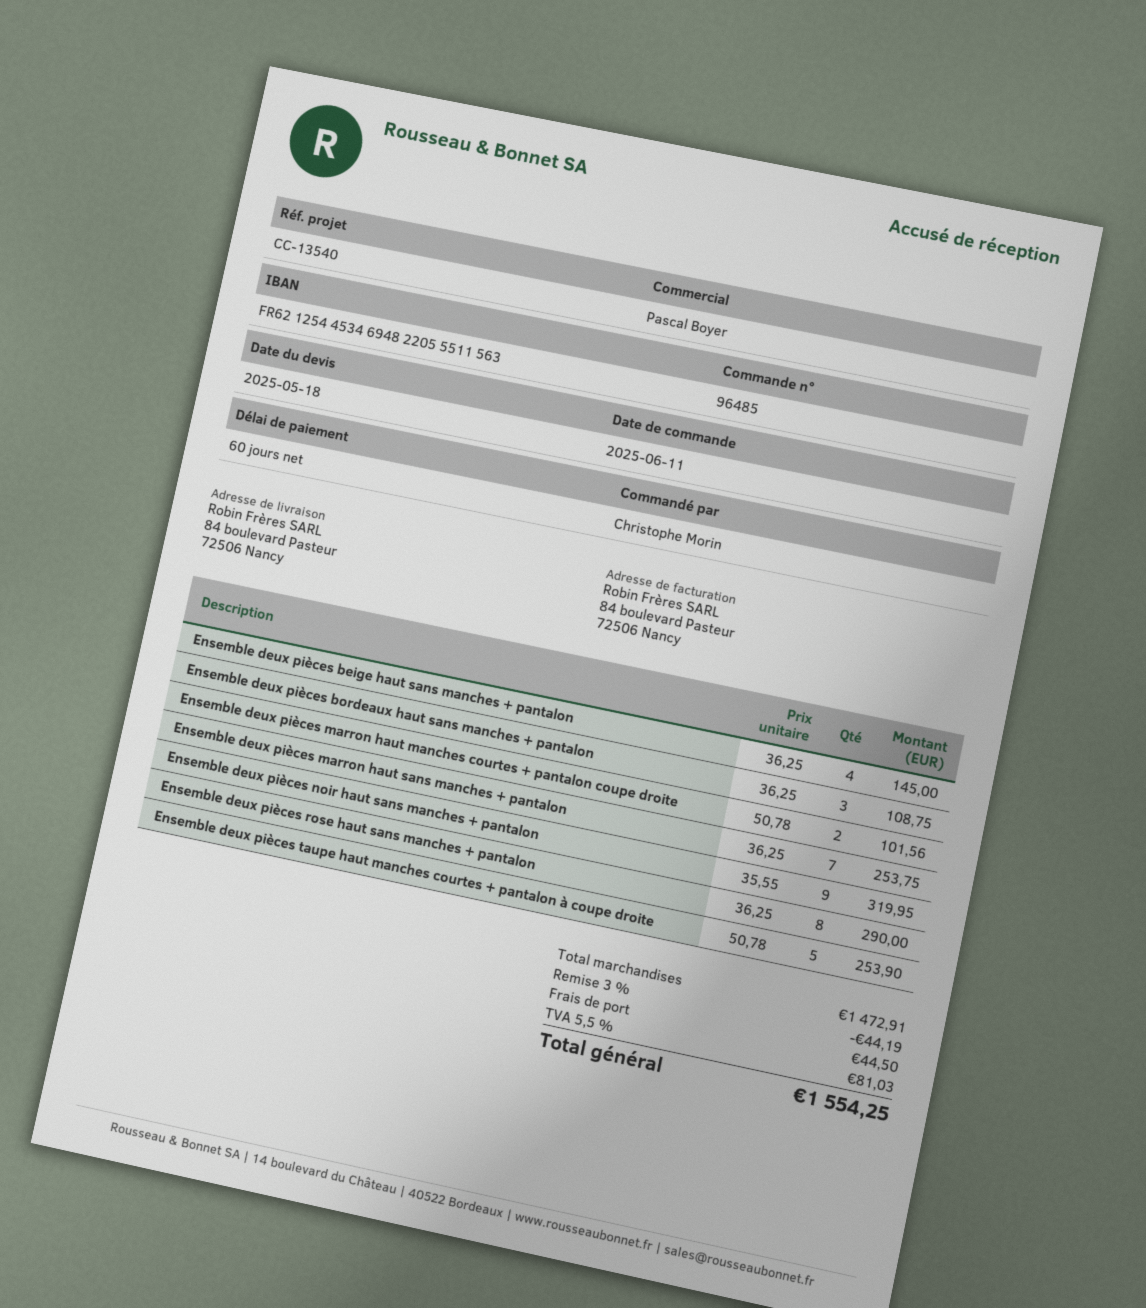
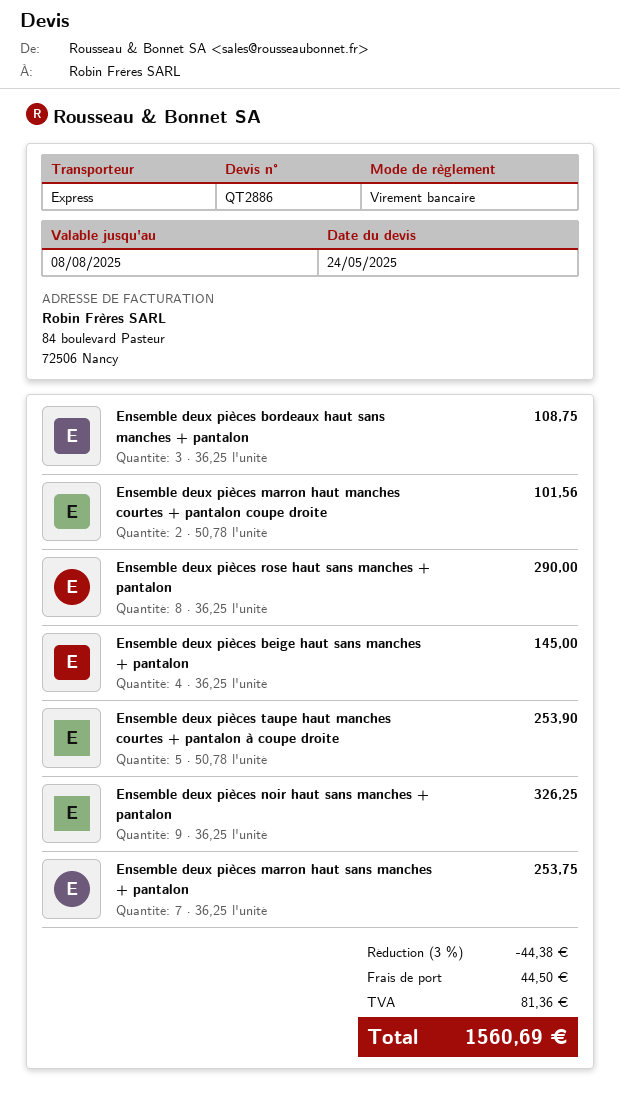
quote date: 2025-05-18 -> 2025-05-24
Ensemble deux pièces noir haut sans manches + pantalon: 9 x 35.55 = 319.95 -> 9 x 36.25 = 326.25
discount: 3% = 44.19 -> 3% = 44.38
tax: 81.03 -> 81.36
total: 1554.25 -> 1560.69

